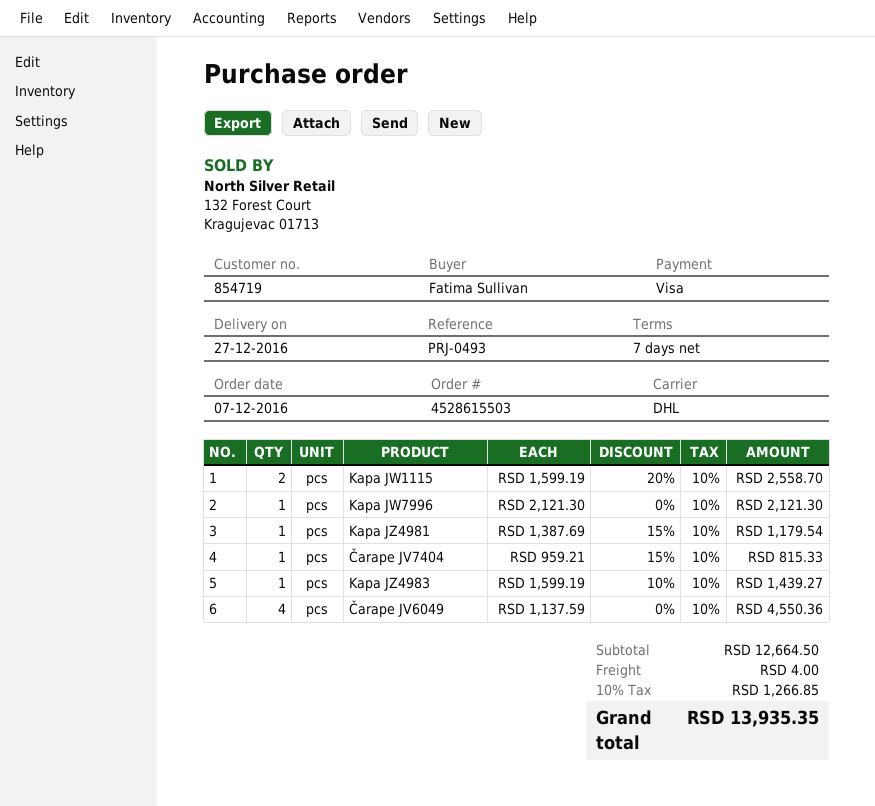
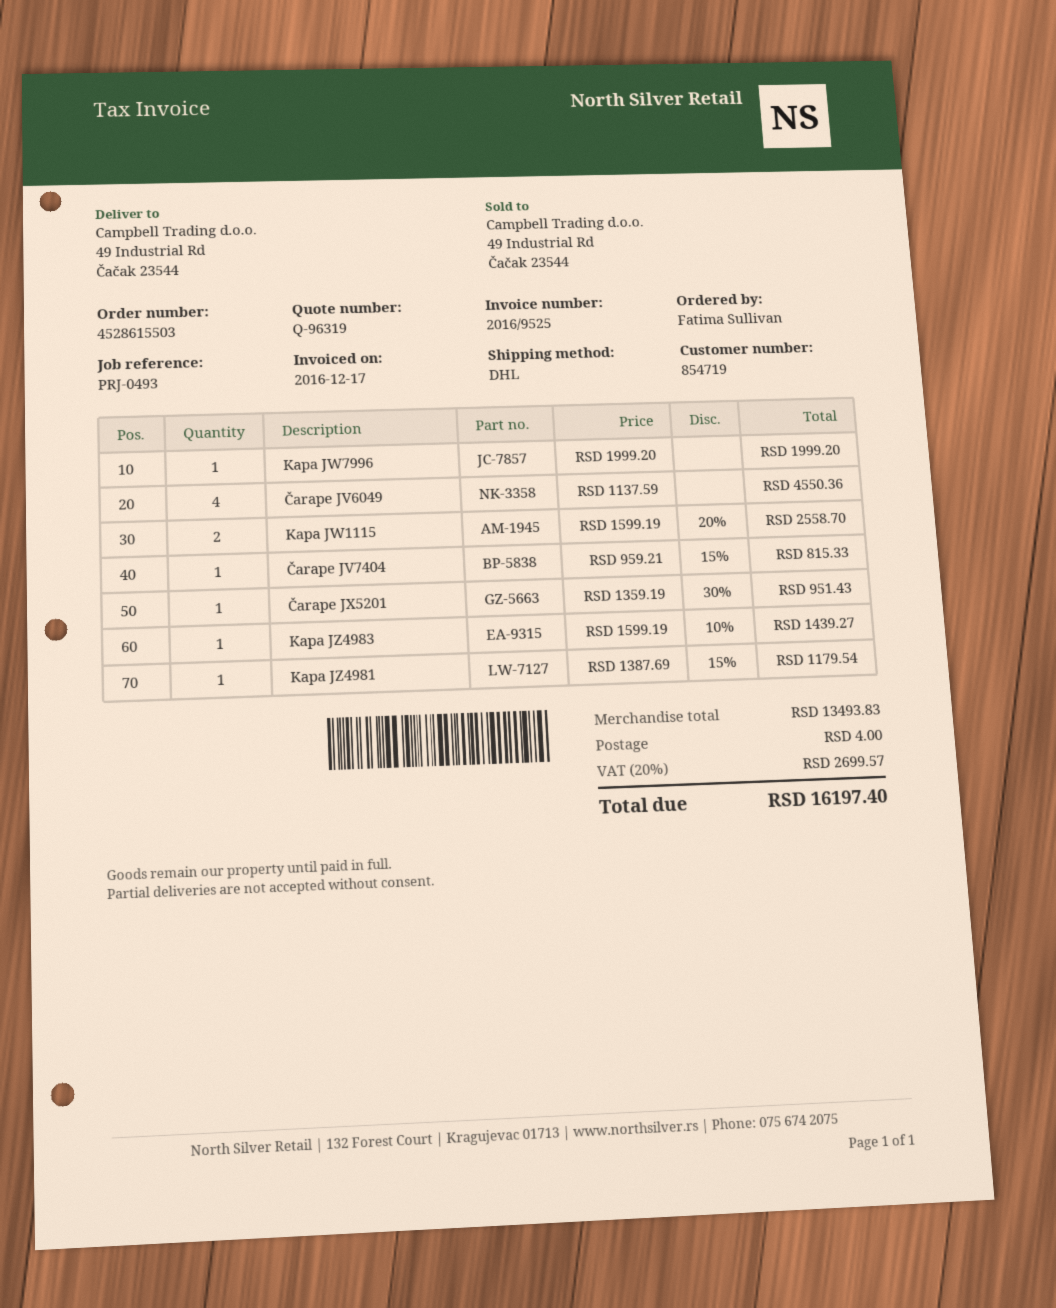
Kapa JW7996: 1 x 2121.30 = 2121.30 -> 1 x 1999.20 = 1999.20
Čarape JX5201: none -> 1 x 1359.19 - 30% = 951.43
subtotal: 12664.50 -> 13493.83
tax: 10% = 1266.85 -> 20% = 2699.57
total: 13935.35 -> 16197.40

